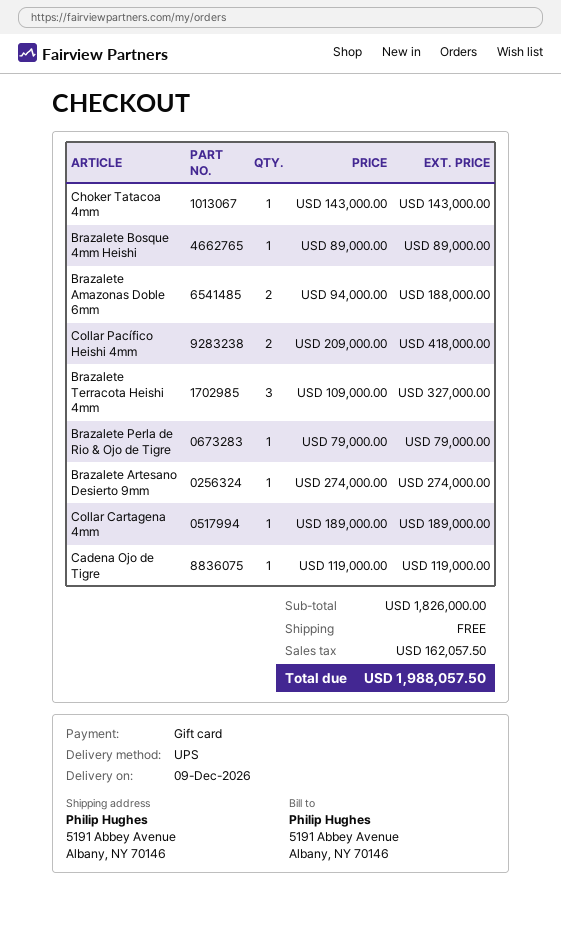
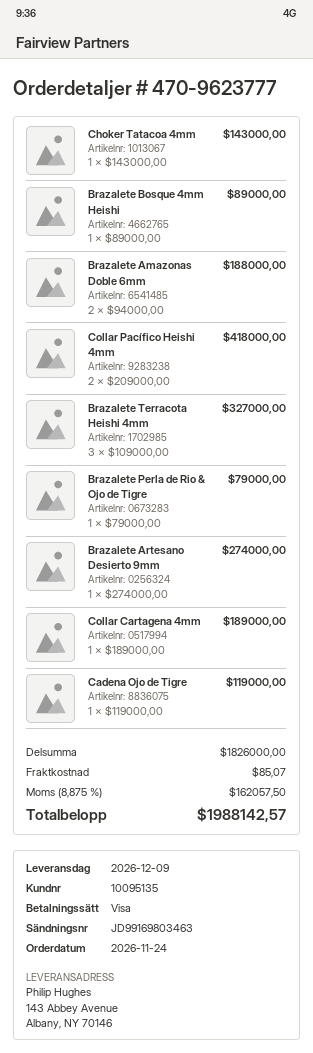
payment method: gift card -> Visa
ship to: 5191 Abbey Avenue, Albany, NY 70146 -> 143 Abbey Avenue, Albany, NY 70146
shipping: 0.00 -> 85.07
total: 1988057.50 -> 1988142.57

